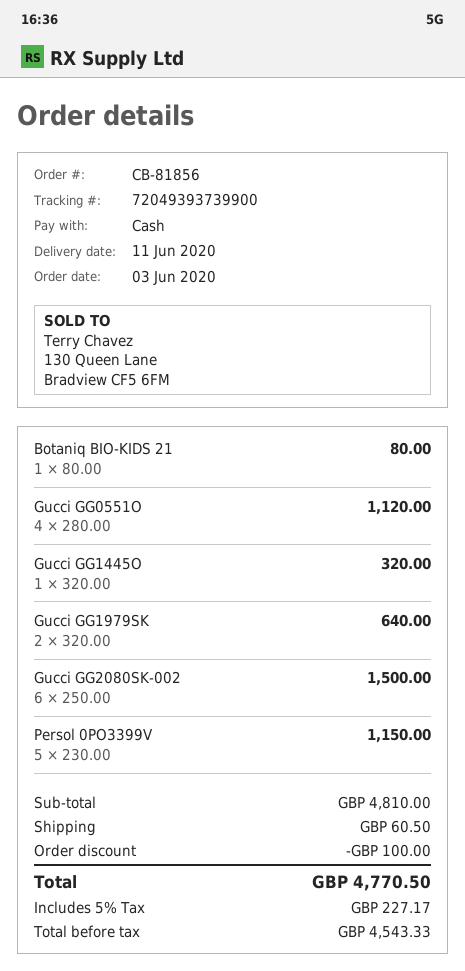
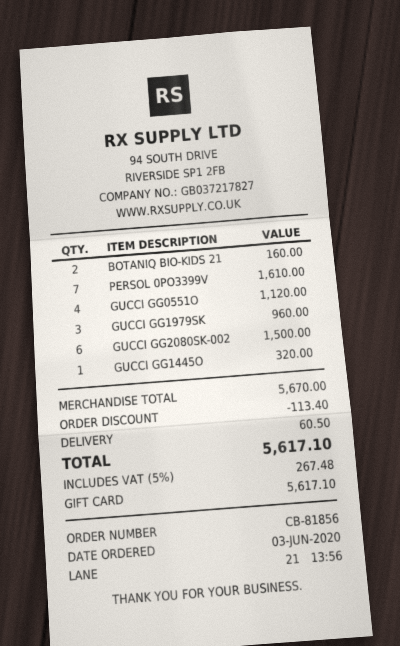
payment method: cash -> gift card
Botaniq BIO-KIDS 21: 1 for 80.00 -> 2 for 160.00
Gucci GG1979SK: 2 for 640.00 -> 3 for 960.00
Persol 0PO3399V: 5 for 1150.00 -> 7 for 1610.00
subtotal: 4810.00 -> 5670.00
discount: 100.00 -> 113.40
tax: 5% = 227.17 -> 5% = 267.48
total: 4770.50 -> 5617.10

